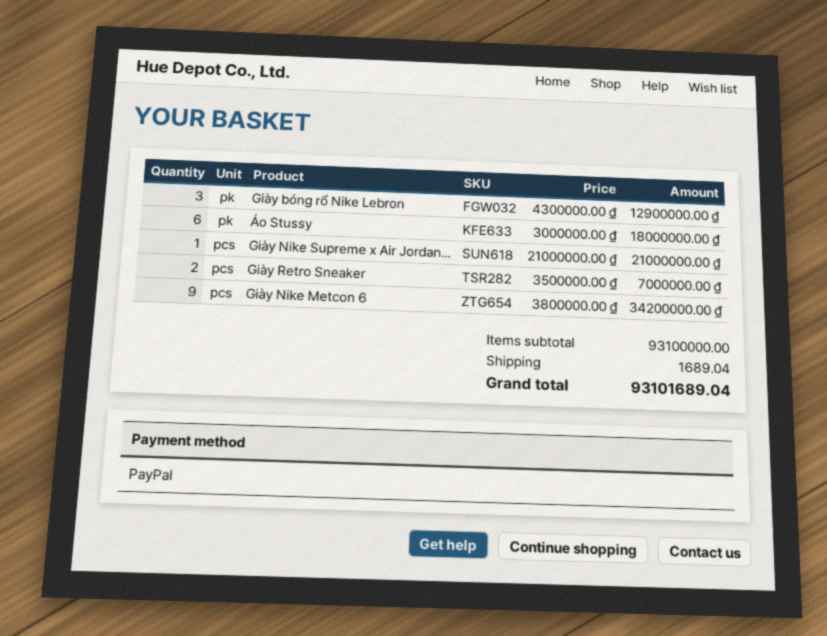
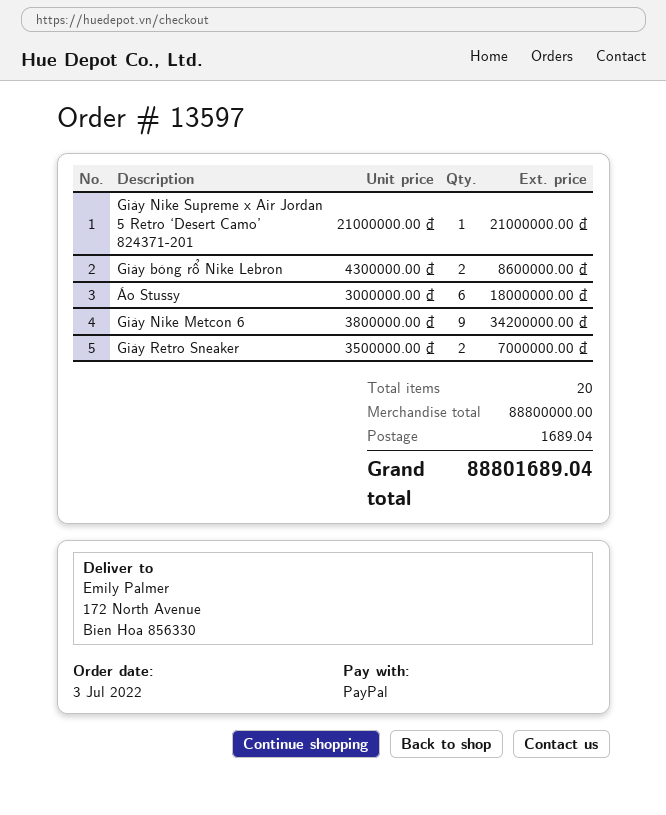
Giày bóng rổ Nike Lebron: 3 x 4300000.00 = 12900000.00 -> 2 x 4300000.00 = 8600000.00
subtotal: 93100000.00 -> 88800000.00
total: 93101689.04 -> 88801689.04

